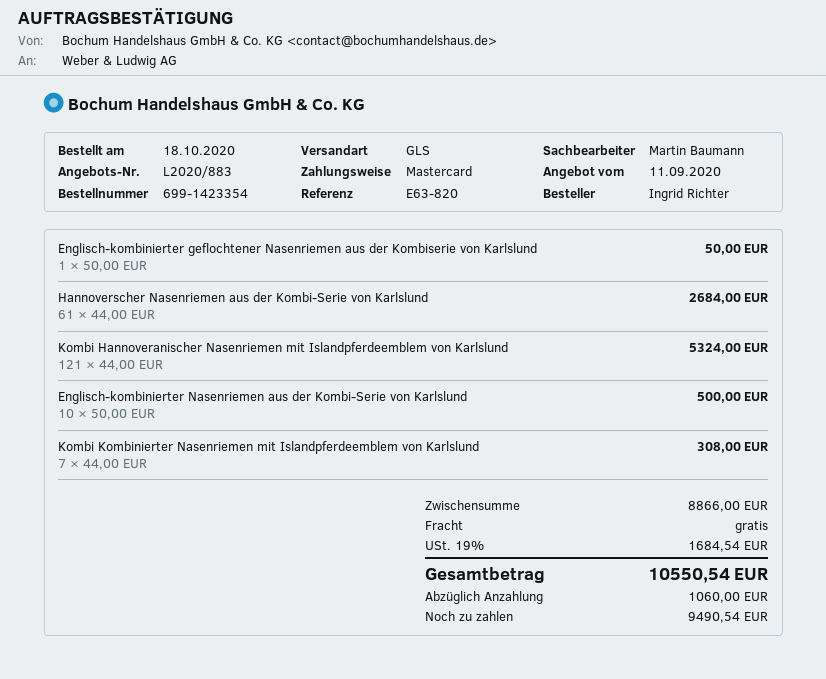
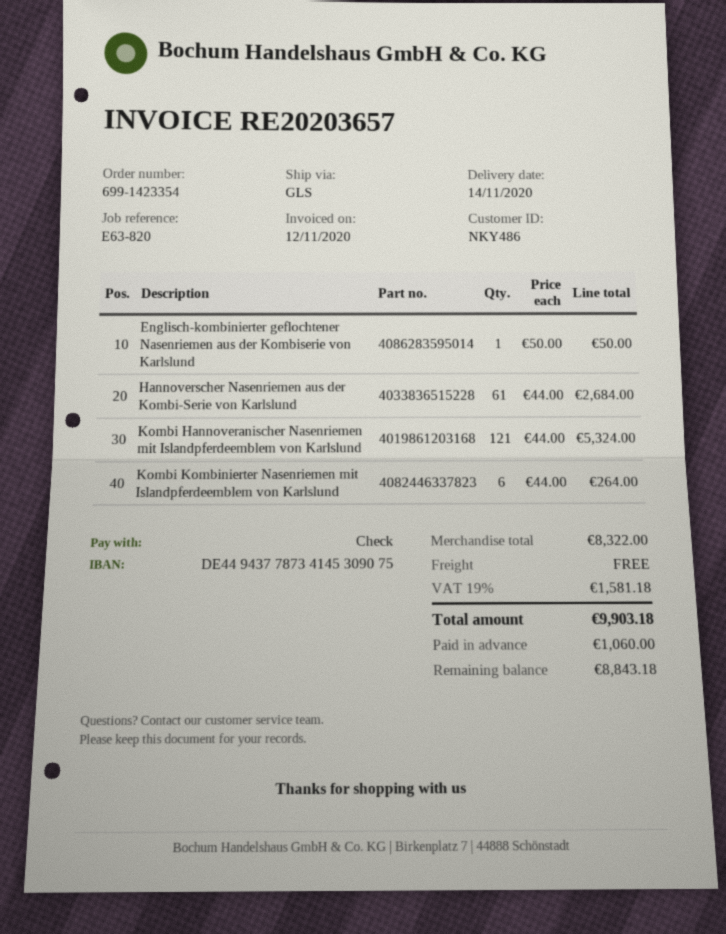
payment method: Mastercard -> cheque
Englisch-kombinierter Nasenriemen aus der Kombi-Serie von Karlslund: 10 x 50.00 = 500.00 -> none
Kombi Kombinierter Nasenriemen mit Islandpferdeemblem von Karlslund: 7 x 44.00 = 308.00 -> 6 x 44.00 = 264.00
subtotal: 8866.00 -> 8322.00
tax: 19% = 1684.54 -> 19% = 1581.18
total: 10550.54 -> 9903.18
balance: 9490.54 -> 8843.18

